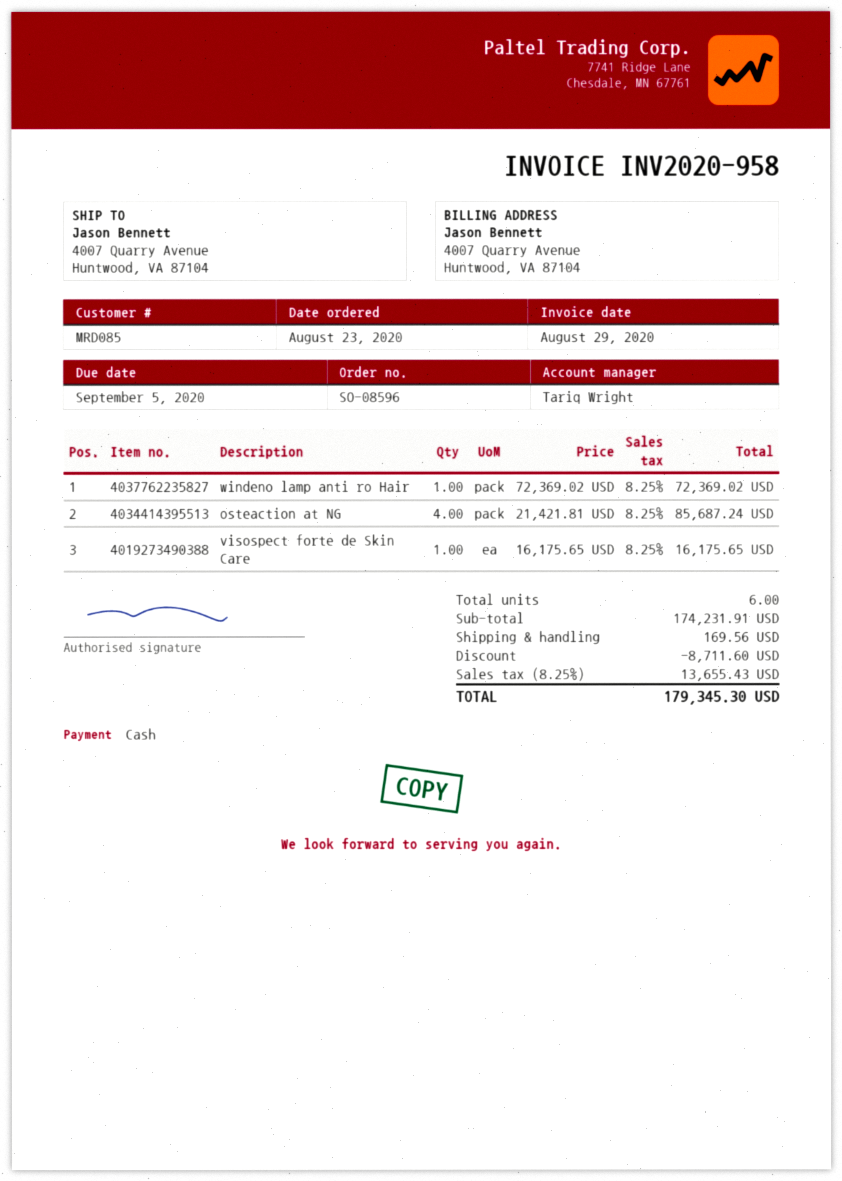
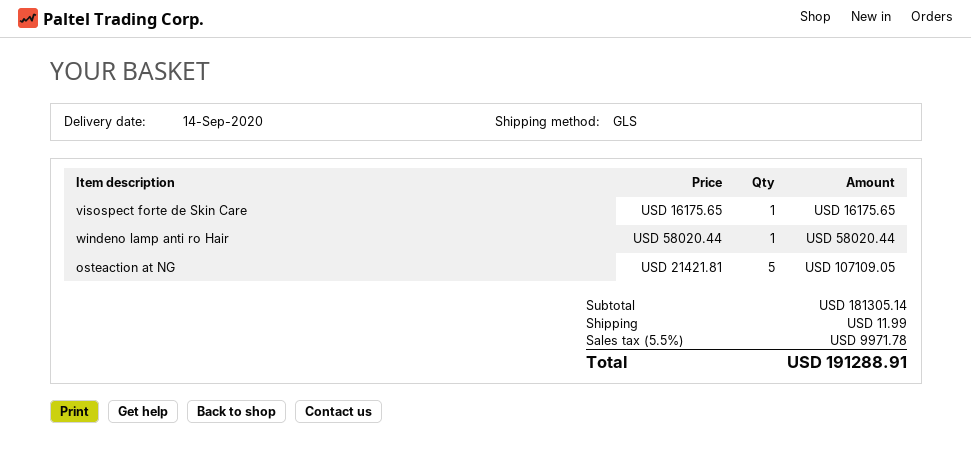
windeno lamp anti ro Hair: 1 x 72369.02 = 72369.02 -> 1 x 58020.44 = 58020.44
osteaction at NG: 4 x 21421.81 = 85687.24 -> 5 x 21421.81 = 107109.05
subtotal: 174231.91 -> 181305.14
discount: 8711.60 -> none
shipping: 169.56 -> 11.99
tax: 8.25% = 13655.43 -> 5.5% = 9971.78
total: 179345.30 -> 191288.91

